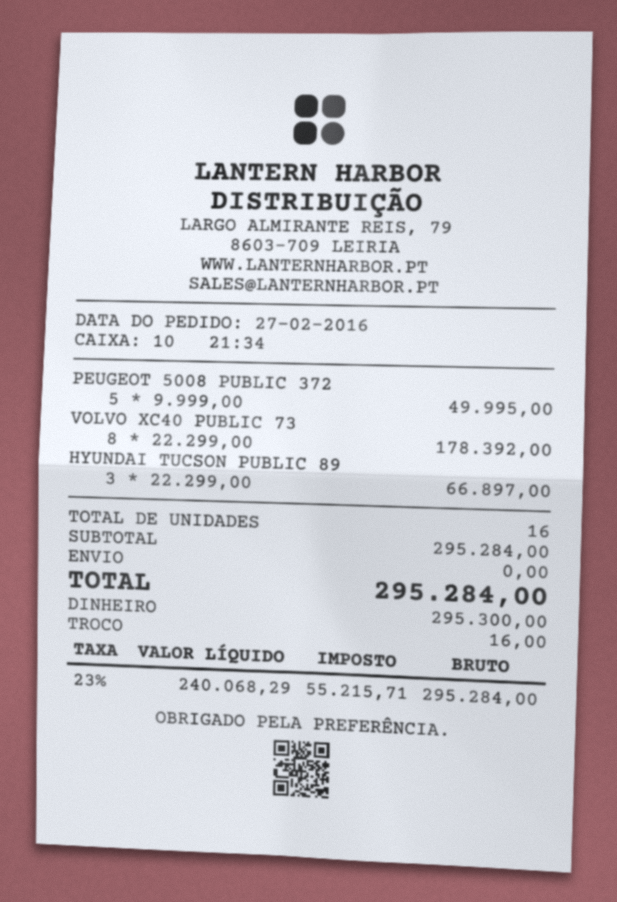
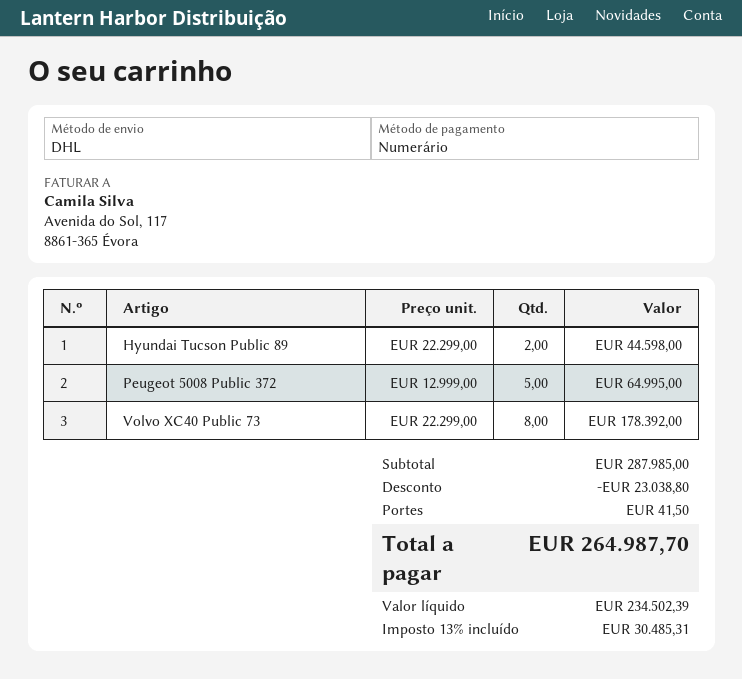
PEUGEOT 5008 PUBLIC 372: 5 x 9999.00 = 49995.00 -> 5 x 12999.00 = 64995.00
HYUNDAI TUCSON PUBLIC 89: 3 x 22299.00 = 66897.00 -> 2 x 22299.00 = 44598.00
subtotal: 295284.00 -> 287985.00
discount: none -> 23038.80
shipping: 0.00 -> 41.50
net: 240068.29 -> 234502.39
tax: 23% = 55215.71 -> 13% = 30485.31
total: 295284.00 -> 264987.70

